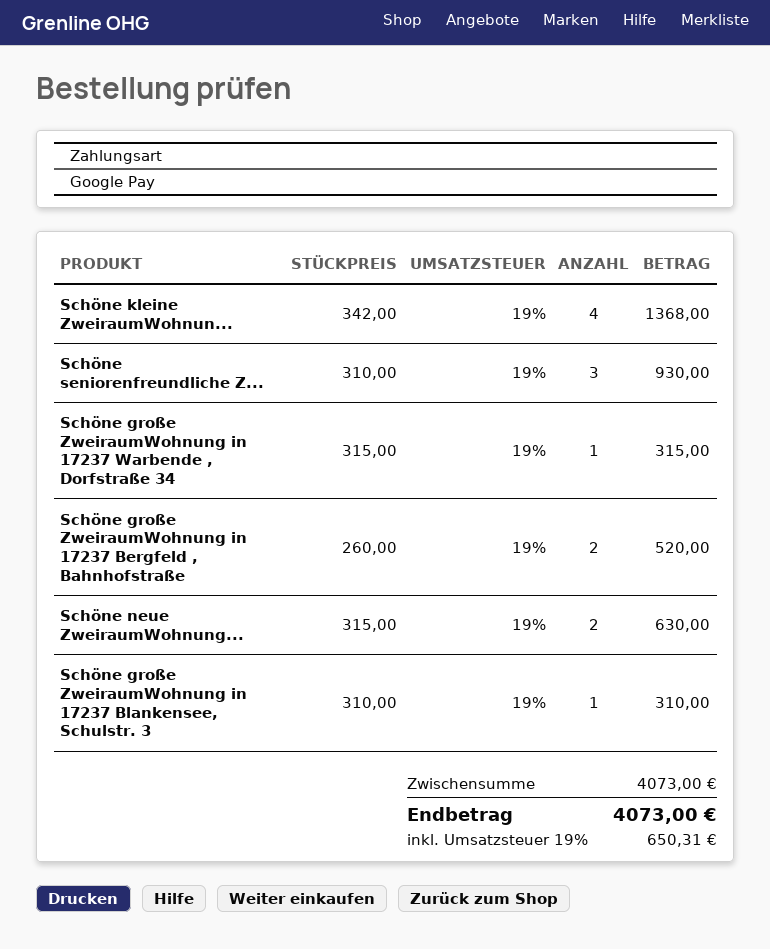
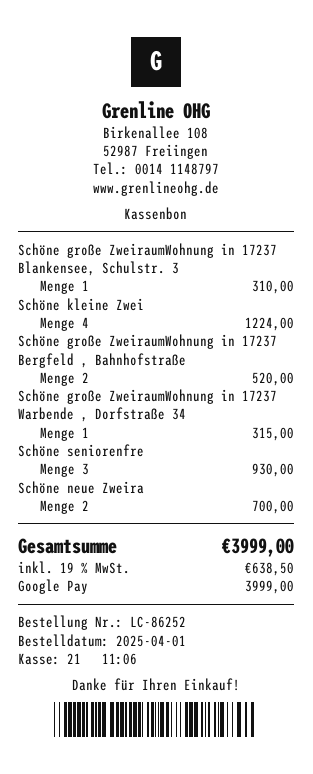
Schöne kleine ZweiraumWohnun...: 4 for 1368.00 -> 4 for 1224.00
Schöne neue ZweiraumWohnung...: 2 for 630.00 -> 2 for 700.00
tax: 19% = 650.31 -> 19% = 638.50
total: 4073.00 -> 3999.00

